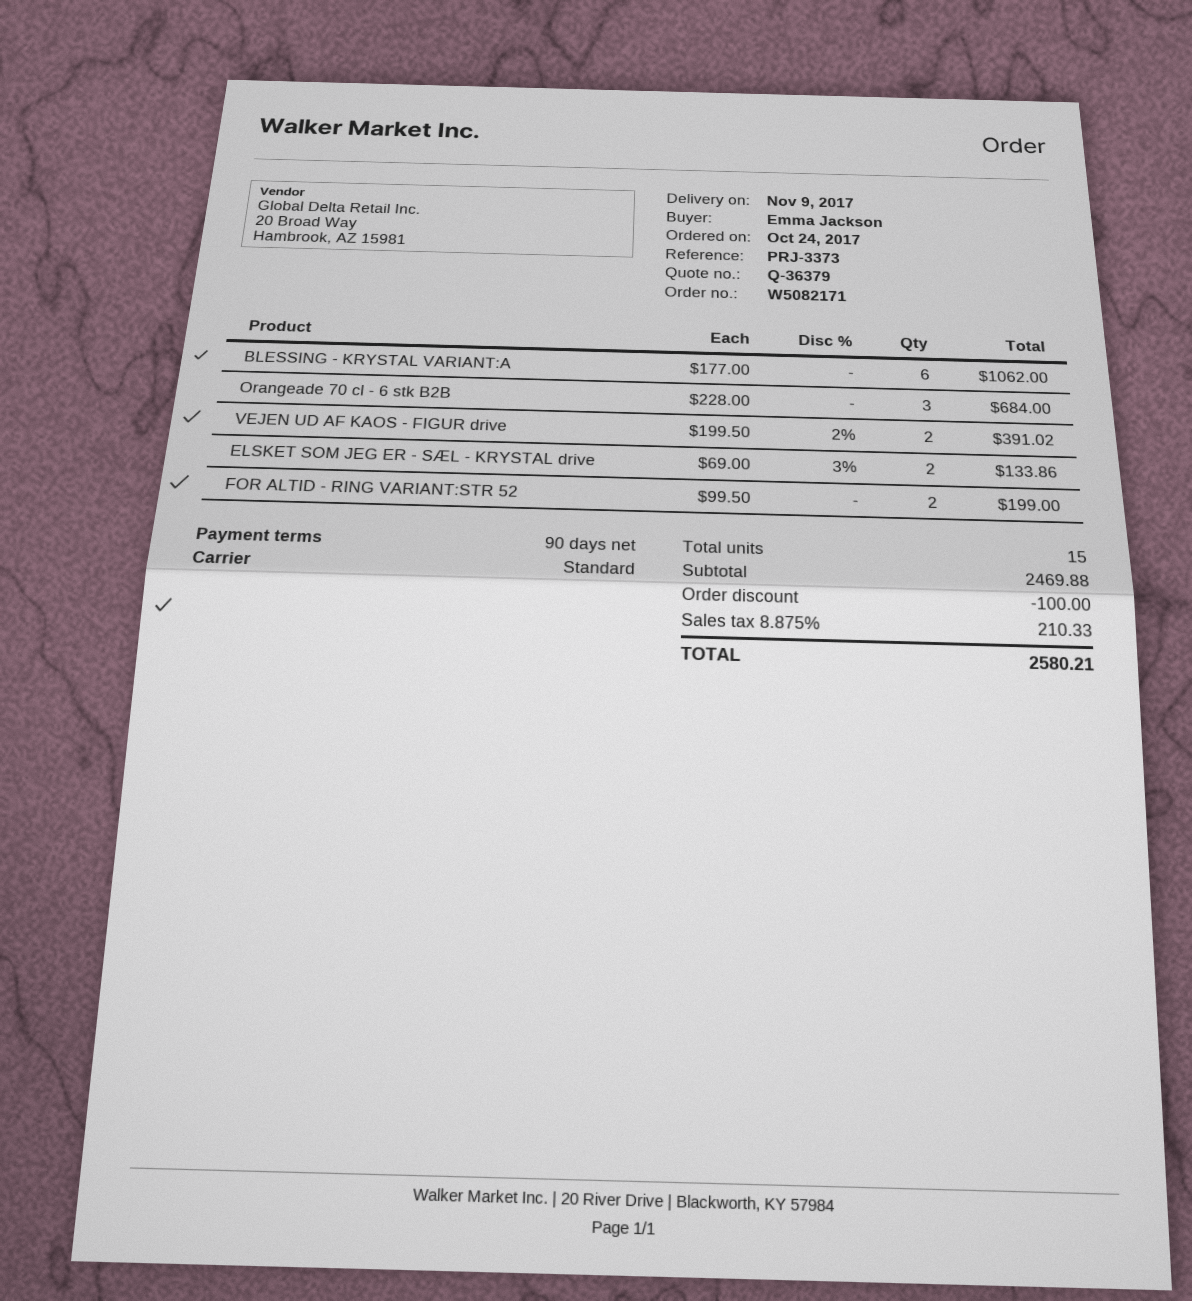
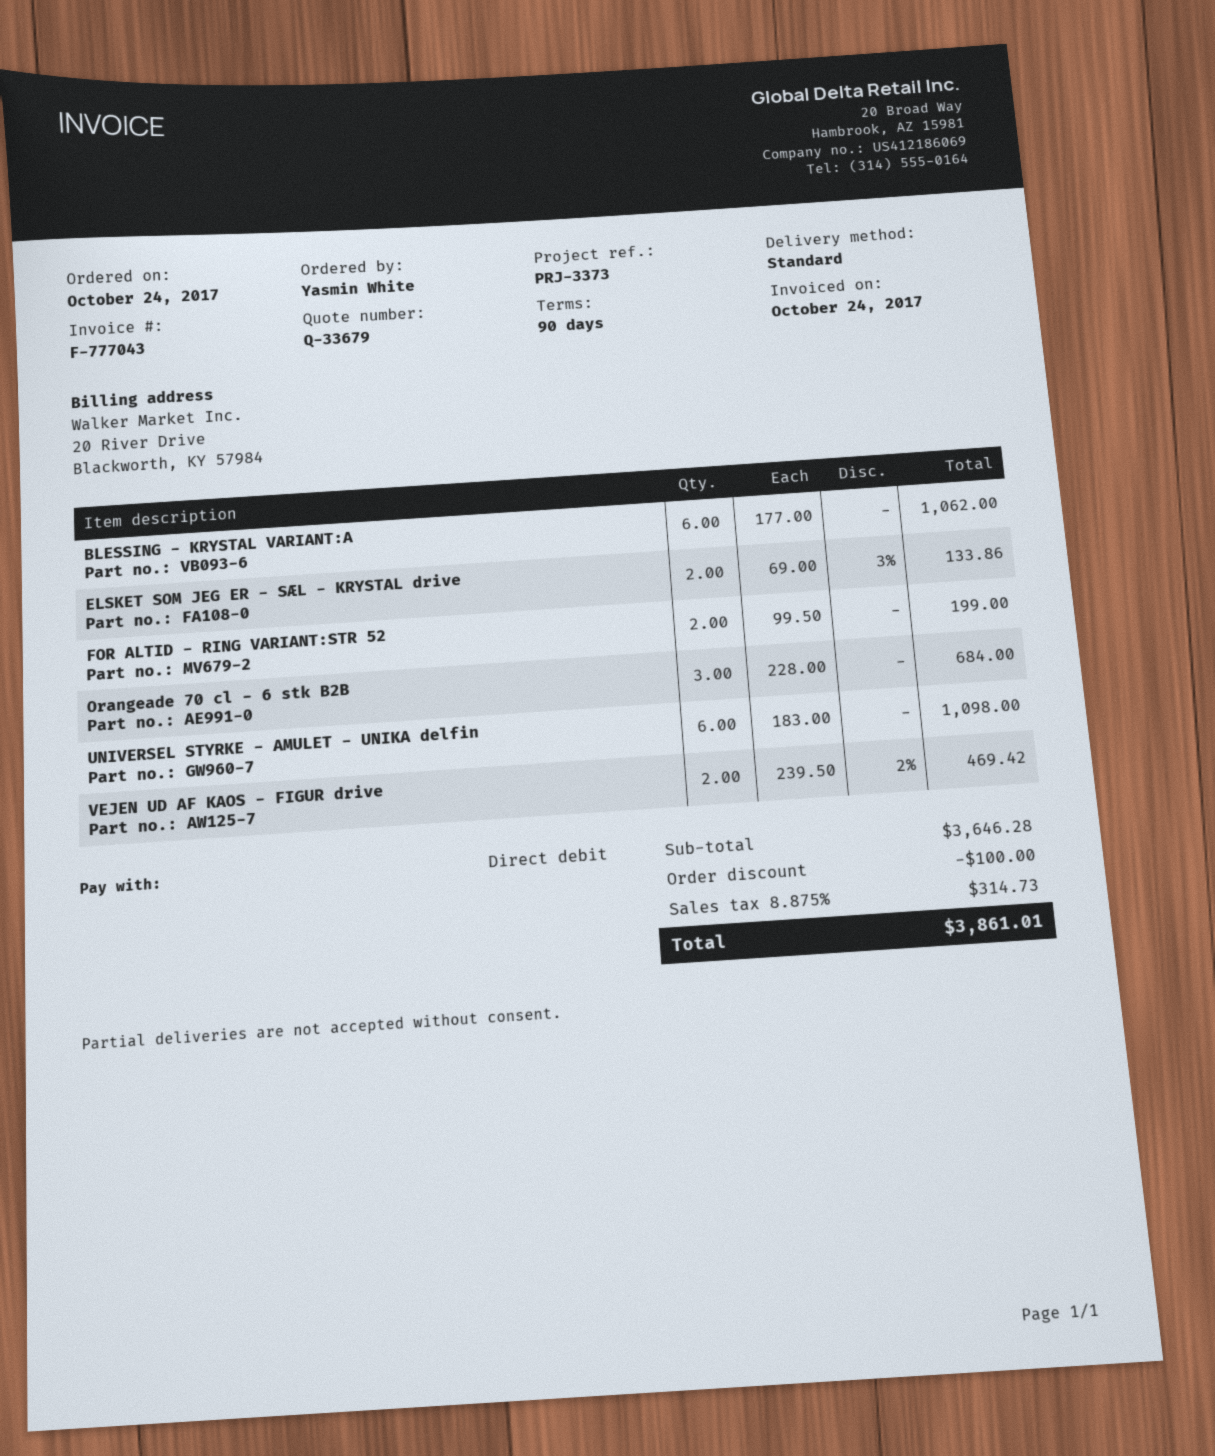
quote number: Q-36379 -> Q-33679
ordered by: Emma Jackson -> Yasmin White
VEJEN UD AF KAOS - FIGUR drive: 2 x 199.50 - 2% = 391.02 -> 2 x 239.50 - 2% = 469.42
UNIVERSEL STYRKE - AMULET - UNIKA delfin: none -> 6 x 183.00 = 1098.00
subtotal: 2469.88 -> 3646.28
tax: 8.875% = 210.33 -> 8.875% = 314.73
total: 2580.21 -> 3861.01

